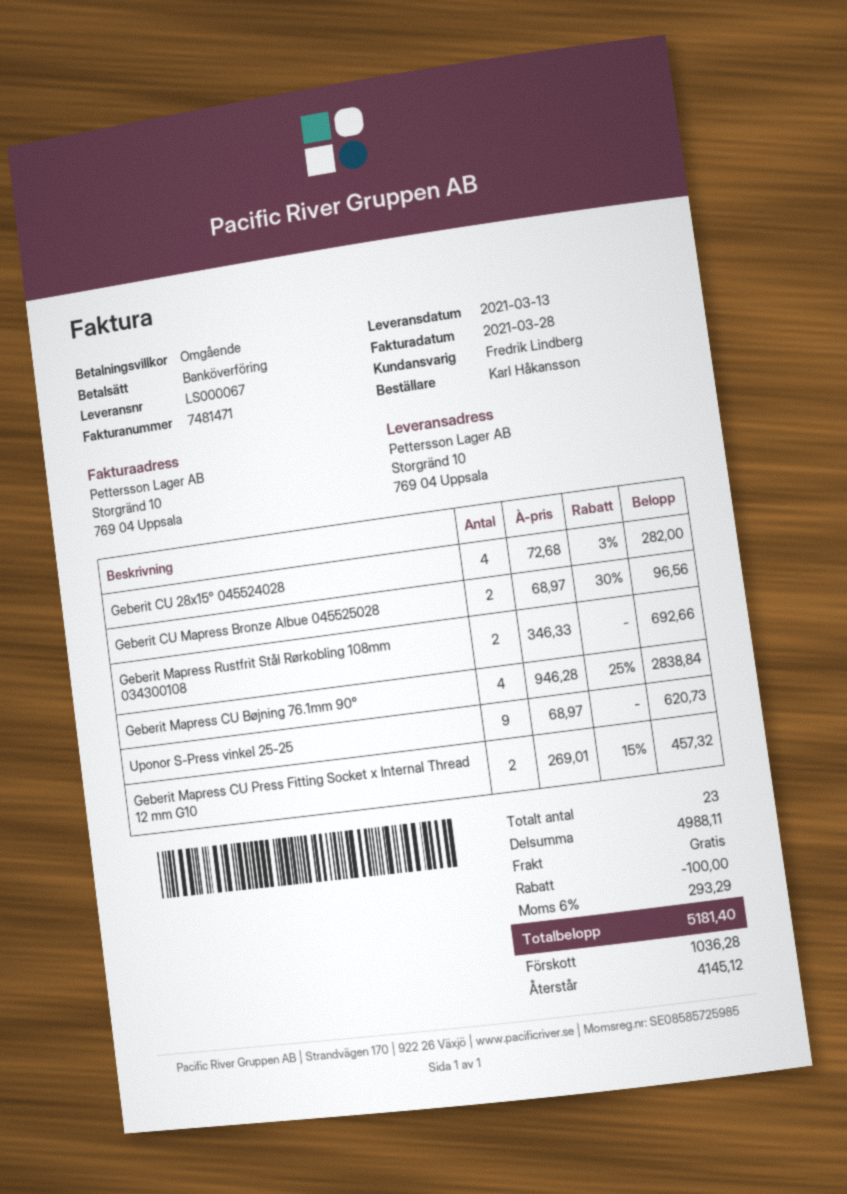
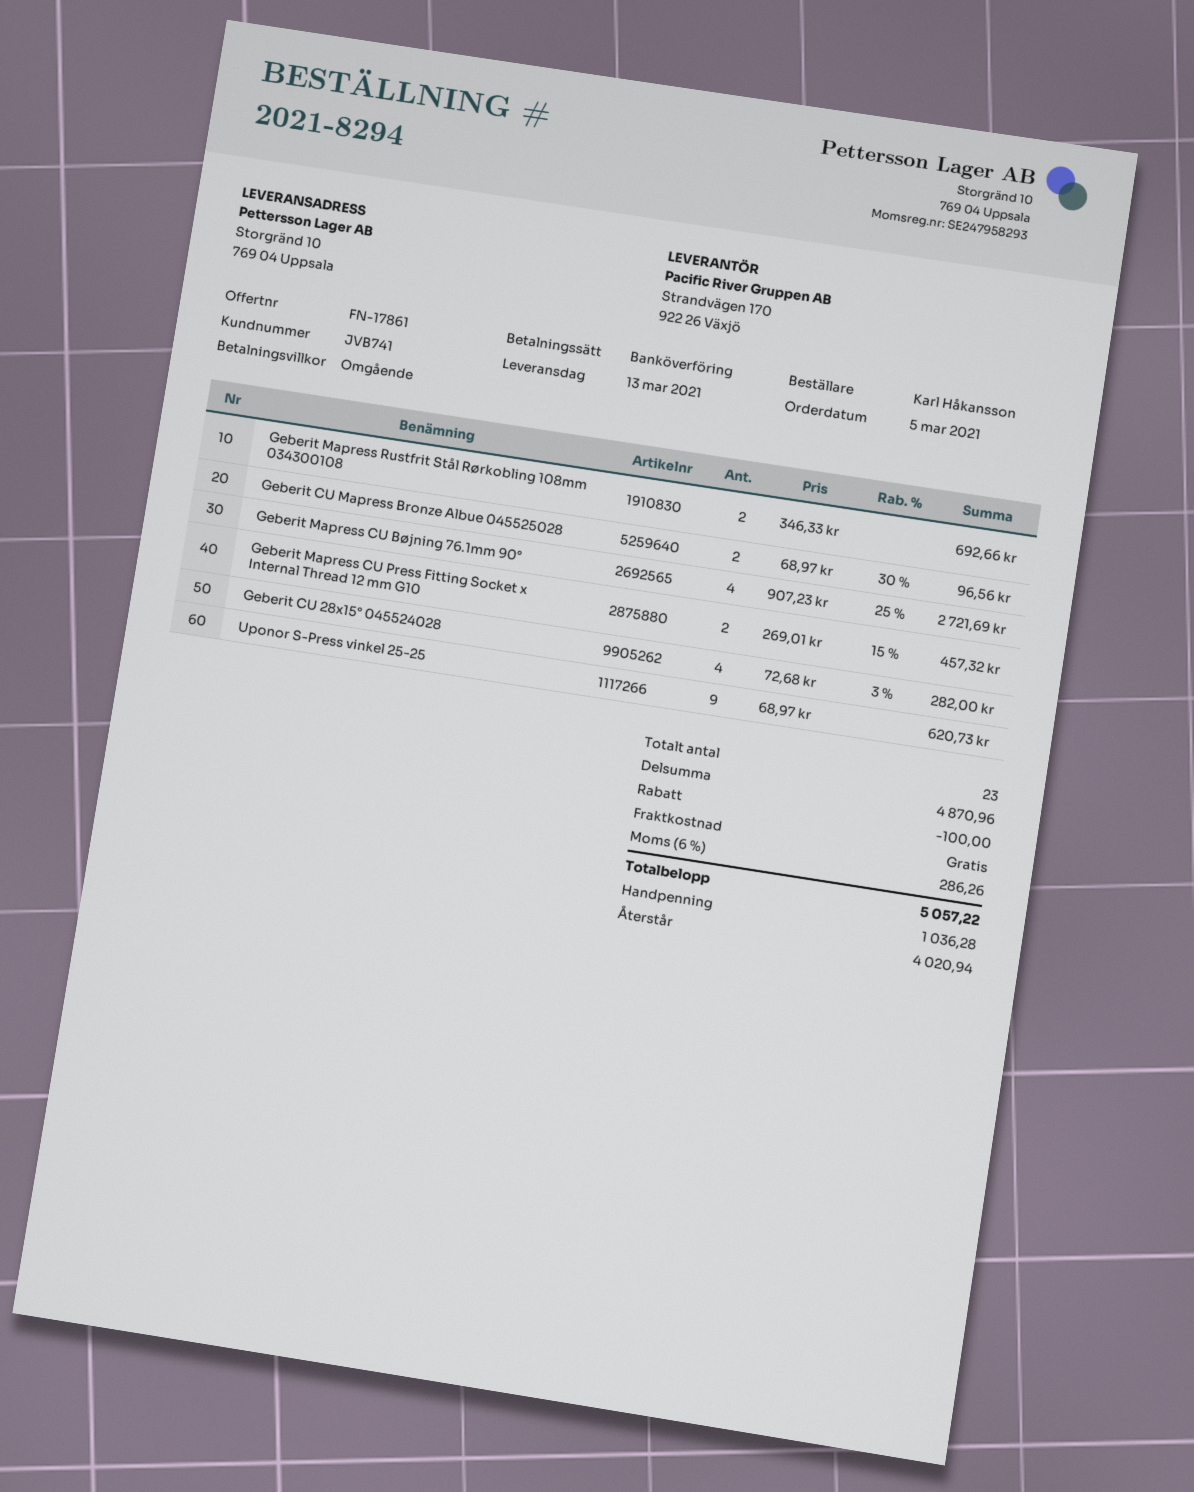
Geberit Mapress CU Bøjning 76.1mm 90°: 4 x 946.28 - 25% = 2838.84 -> 4 x 907.23 - 25% = 2721.69
subtotal: 4988.11 -> 4870.96
tax: 6% = 293.29 -> 6% = 286.26
total: 5181.40 -> 5057.22
balance: 4145.12 -> 4020.94

